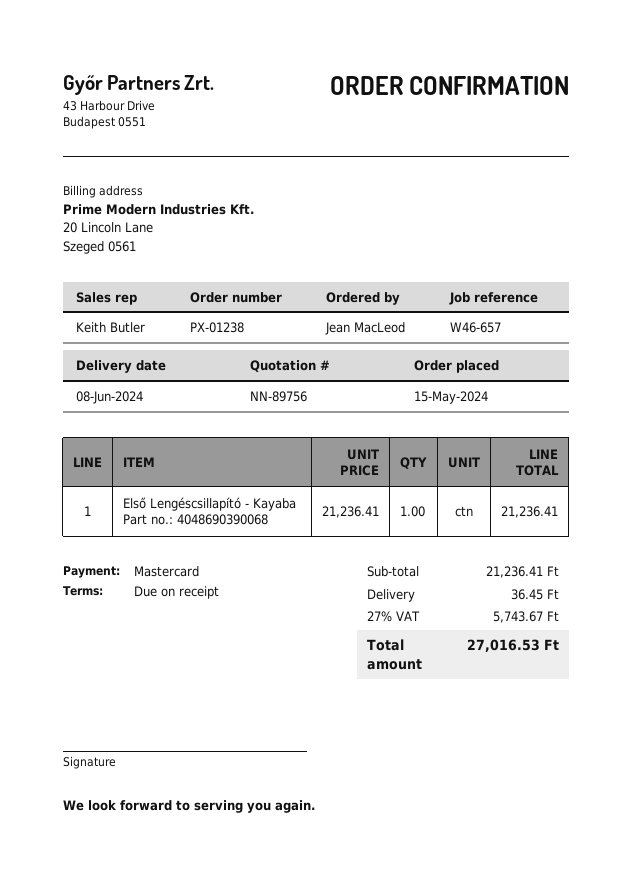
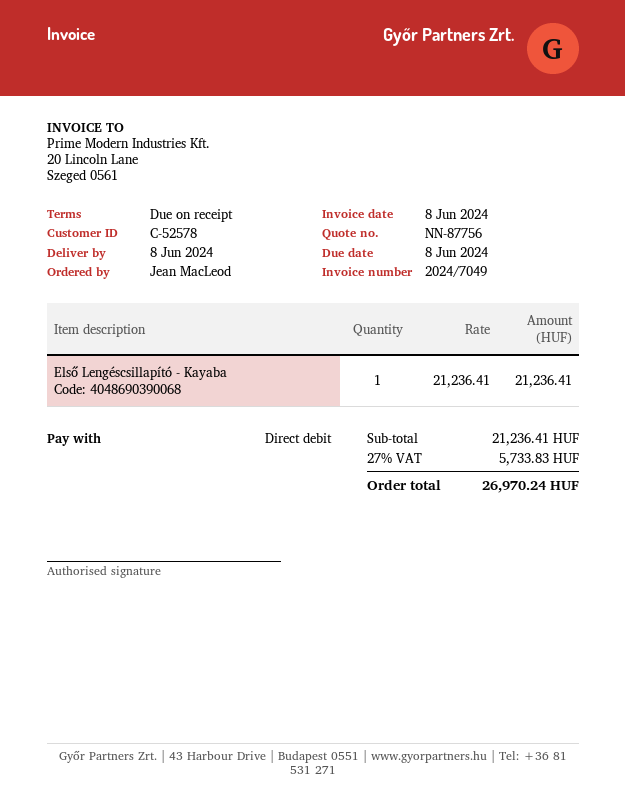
quote number: NN-89756 -> NN-87756
payment method: Mastercard -> direct debit
shipping: 36.45 -> none
tax: 27% = 5743.67 -> 27% = 5733.83
total: 27016.53 -> 26970.24

